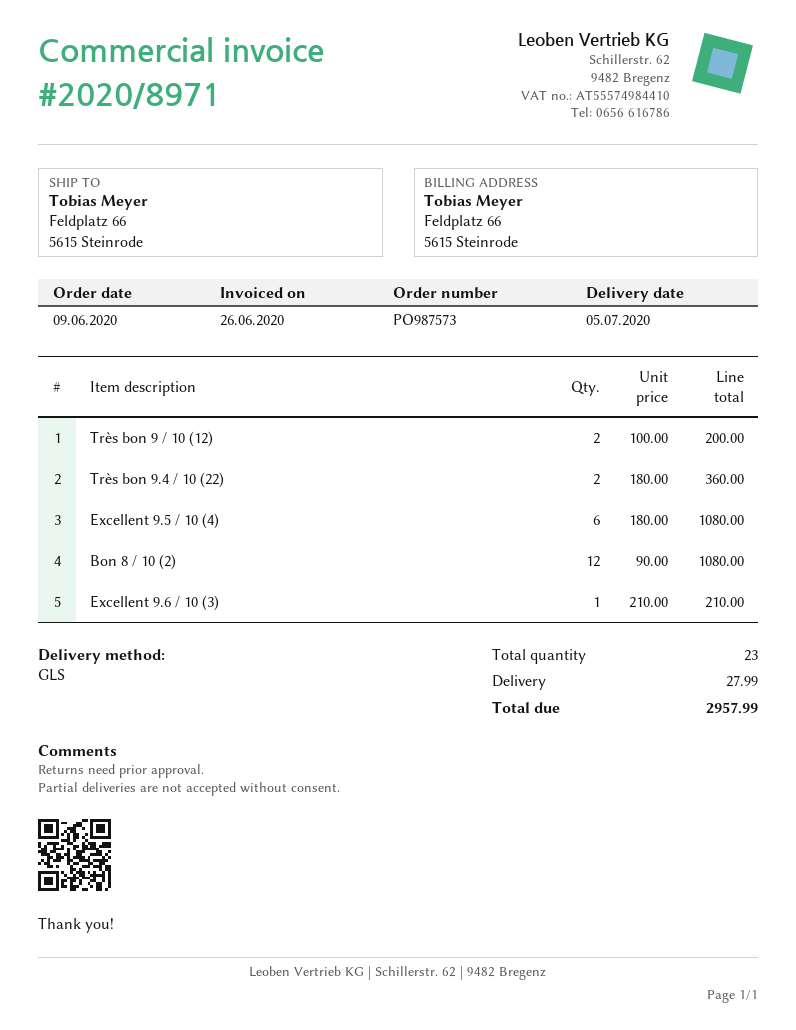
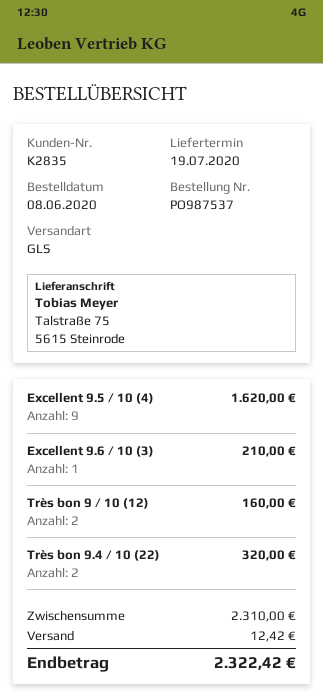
order number: PO987573 -> PO987537
order date: 2020-06-09 -> 2020-06-08
delivery date: 2020-07-05 -> 2020-07-19
ship to: Feldplatz 66, 5615 Steinrode -> Talstraße 75, 5615 Steinrode
Très bon 9 / 10 (12): 2 for 200.00 -> 2 for 160.00
Très bon 9.4 / 10 (22): 2 for 360.00 -> 2 for 320.00
Excellent 9.5 / 10 (4): 6 for 1080.00 -> 9 for 1620.00
Bon 8 / 10 (2): 12 for 1080.00 -> none
shipping: 27.99 -> 12.42
total: 2957.99 -> 2322.42

